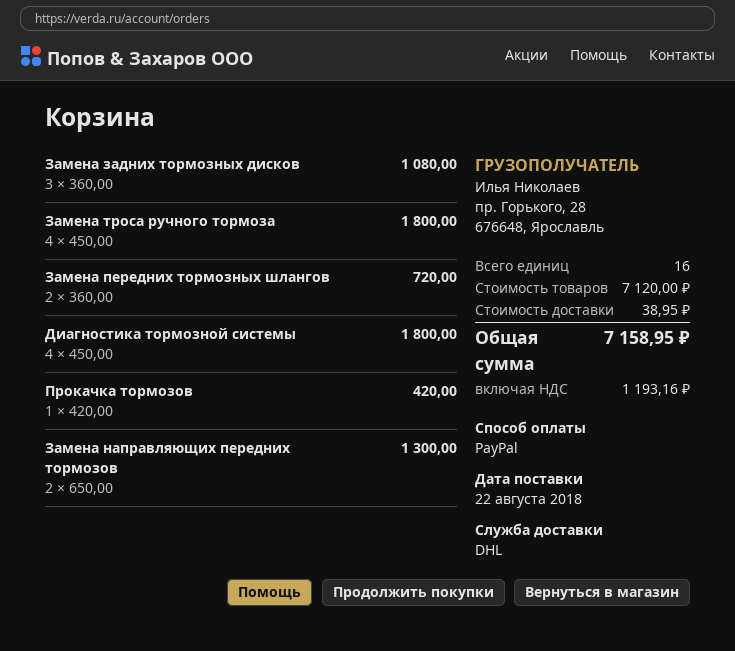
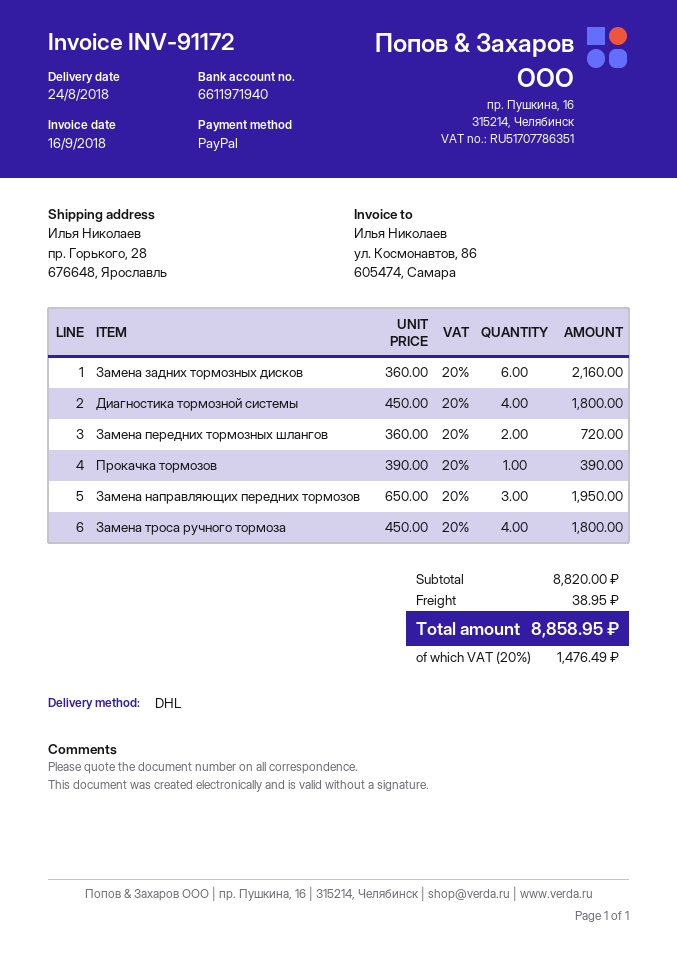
delivery date: 2018-08-22 -> 2018-08-24
Замена задних тормозных дисков: 3 x 360.00 = 1080.00 -> 6 x 360.00 = 2160.00
Прокачка тормозов: 1 x 420.00 = 420.00 -> 1 x 390.00 = 390.00
Замена направляющих передних тормозов: 2 x 650.00 = 1300.00 -> 3 x 650.00 = 1950.00
subtotal: 7120.00 -> 8820.00
tax: 1193.16 -> 1476.49
total: 7158.95 -> 8858.95

